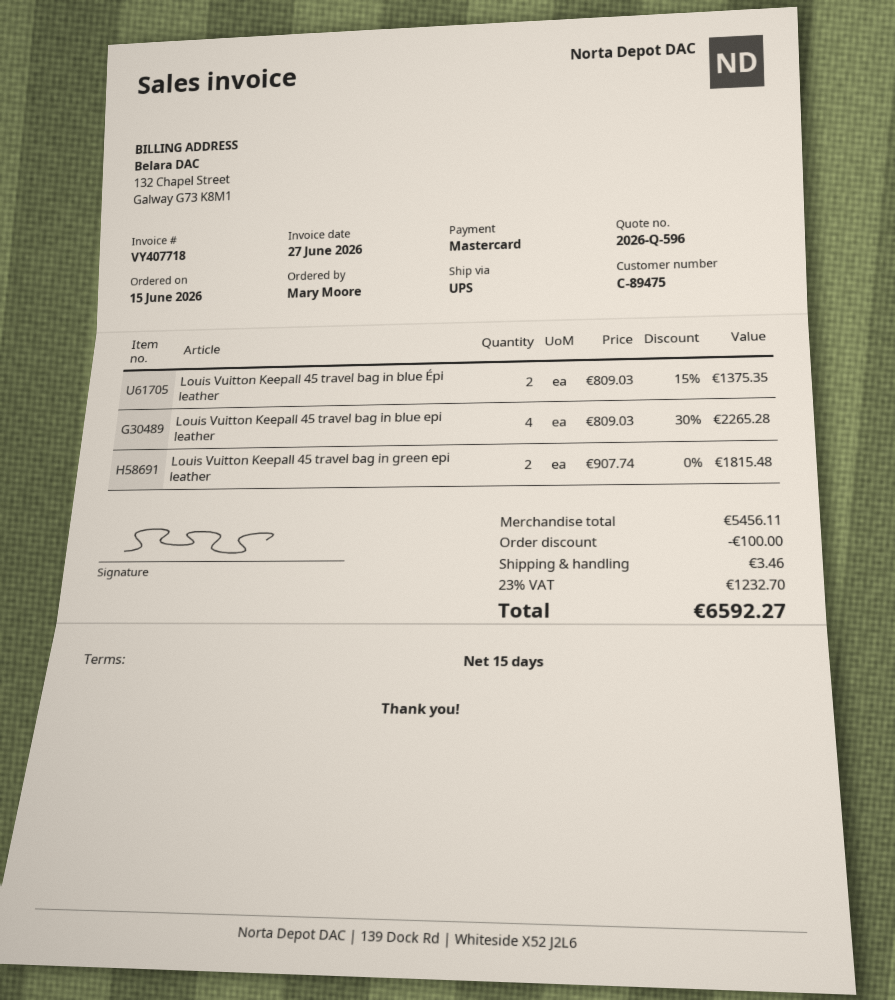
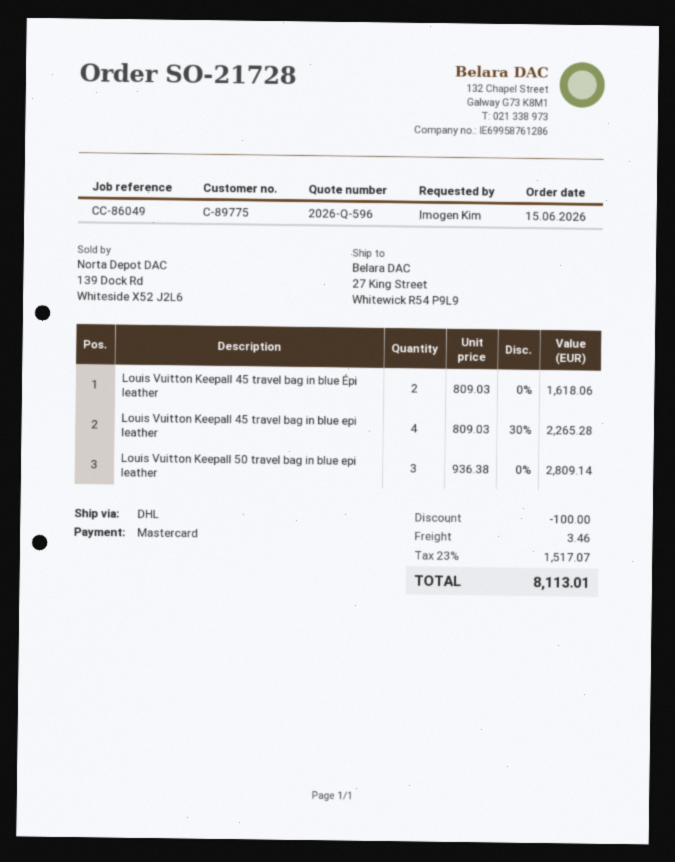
customer number: C-89475 -> C-89775
ordered by: Mary Moore -> Imogen Kim
shipping method: UPS -> DHL
Louis Vuitton Keepall 45 travel bag in blue Épi leather: 2 x 809.03 - 15% = 1375.35 -> 2 x 809.03 = 1618.06
Louis Vuitton Keepall 45 travel bag in green epi leather: 2 x 907.74 = 1815.48 -> none
Louis Vuitton Keepall 50 travel bag in blue epi leather: none -> 3 x 936.38 = 2809.14
tax: 23% = 1232.70 -> 23% = 1517.07
total: 6592.27 -> 8113.01

